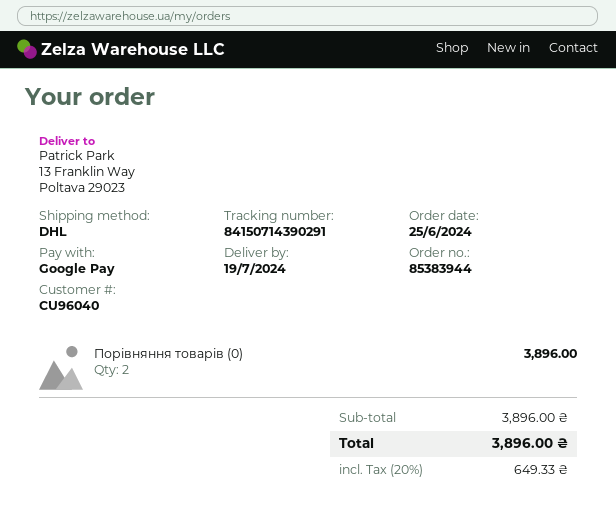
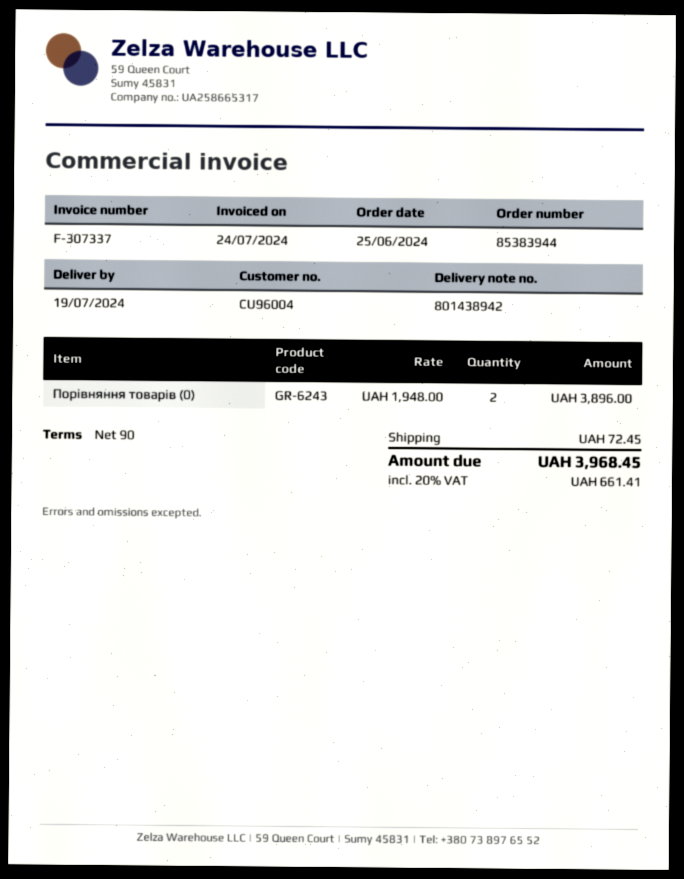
customer number: CU96040 -> CU96004
shipping: none -> 72.45
tax: 20% = 649.33 -> 20% = 661.41
total: 3896.00 -> 3968.45

